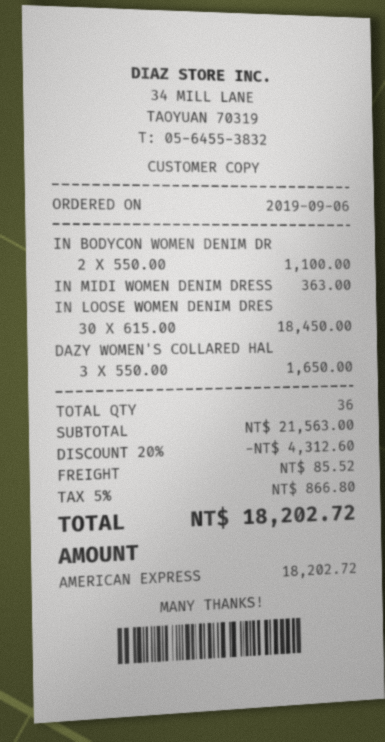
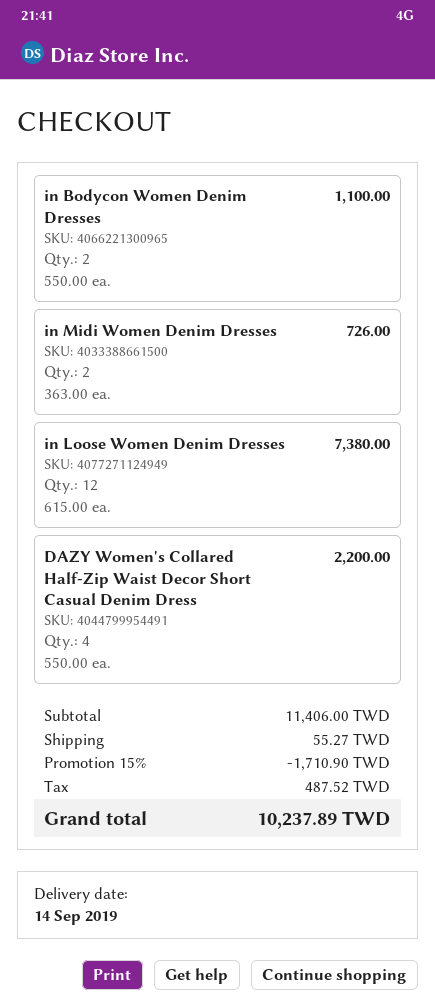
IN MIDI WOMEN DENIM DRESS: 1 x 363.00 = 363.00 -> 2 x 363.00 = 726.00
IN LOOSE WOMEN DENIM DRES: 30 x 615.00 = 18450.00 -> 12 x 615.00 = 7380.00
DAZY WOMEN'S COLLARED HAL: 3 x 550.00 = 1650.00 -> 4 x 550.00 = 2200.00
subtotal: 21563.00 -> 11406.00
discount: 20% = 4312.60 -> 15% = 1710.90
shipping: 85.52 -> 55.27
tax: 866.80 -> 487.52
total: 18202.72 -> 10237.89

